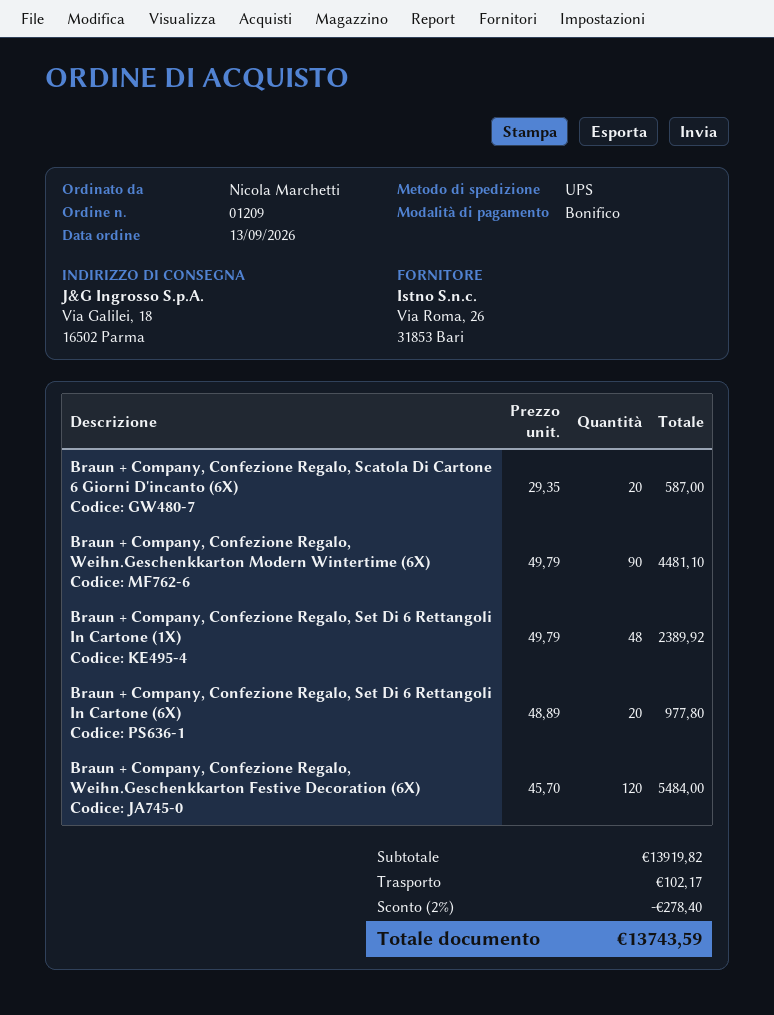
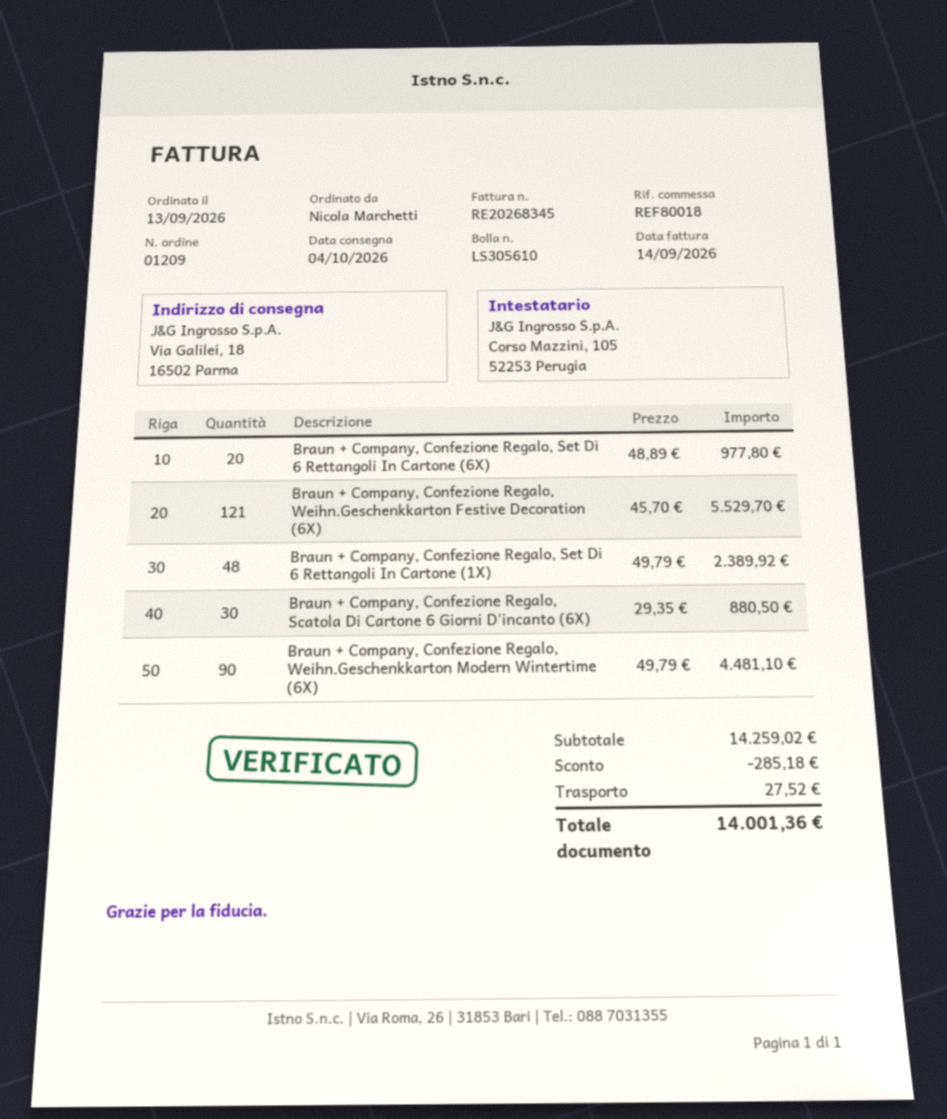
Braun + Company, Confezione Regalo, Scatola Di Cartone 6 Giorni D'incanto (6X): 20 x 29.35 = 587.00 -> 30 x 29.35 = 880.50
Braun + Company, Confezione Regalo, Weihn.Geschenkkarton Festive Decoration (6X): 120 x 45.70 = 5484.00 -> 121 x 45.70 = 5529.70
subtotal: 13919.82 -> 14259.02
discount: 278.40 -> 285.18
shipping: 102.17 -> 27.52
total: 13743.59 -> 14001.36

